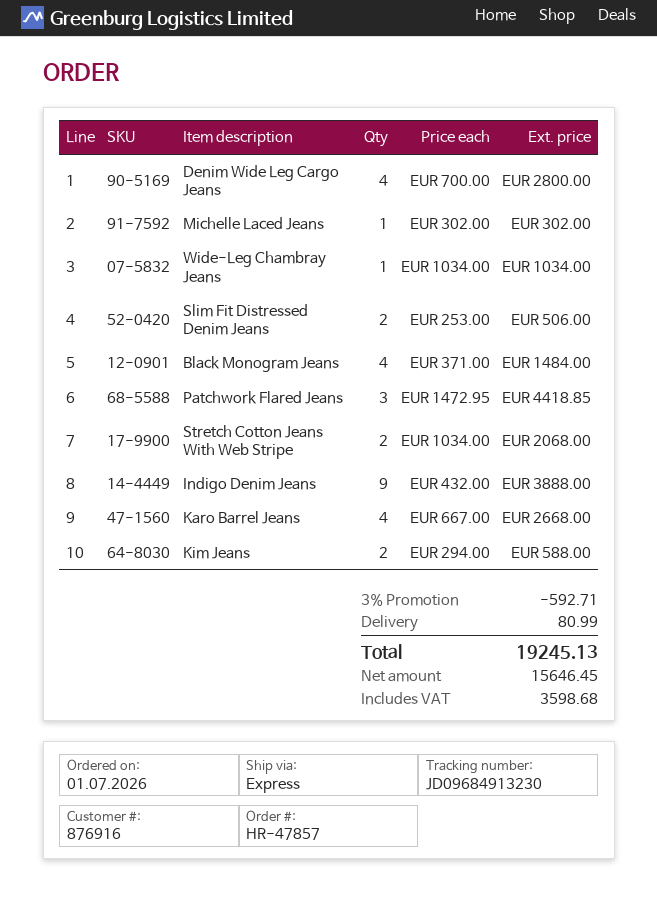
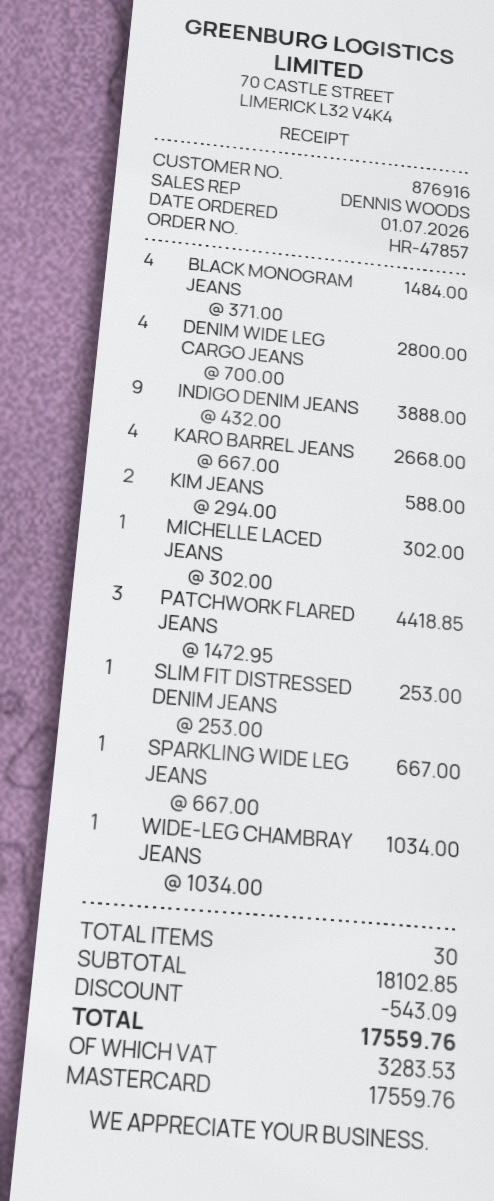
Slim Fit Distressed Denim Jeans: 2 x 253.00 = 506.00 -> 1 x 253.00 = 253.00
Stretch Cotton Jeans With Web Stripe: 2 x 1034.00 = 2068.00 -> none
SPARKLING WIDE LEG JEANS: none -> 1 x 667.00 = 667.00
discount: 592.71 -> 543.09
shipping: 80.99 -> none
tax: 3598.68 -> 3283.53
total: 19245.13 -> 17559.76

